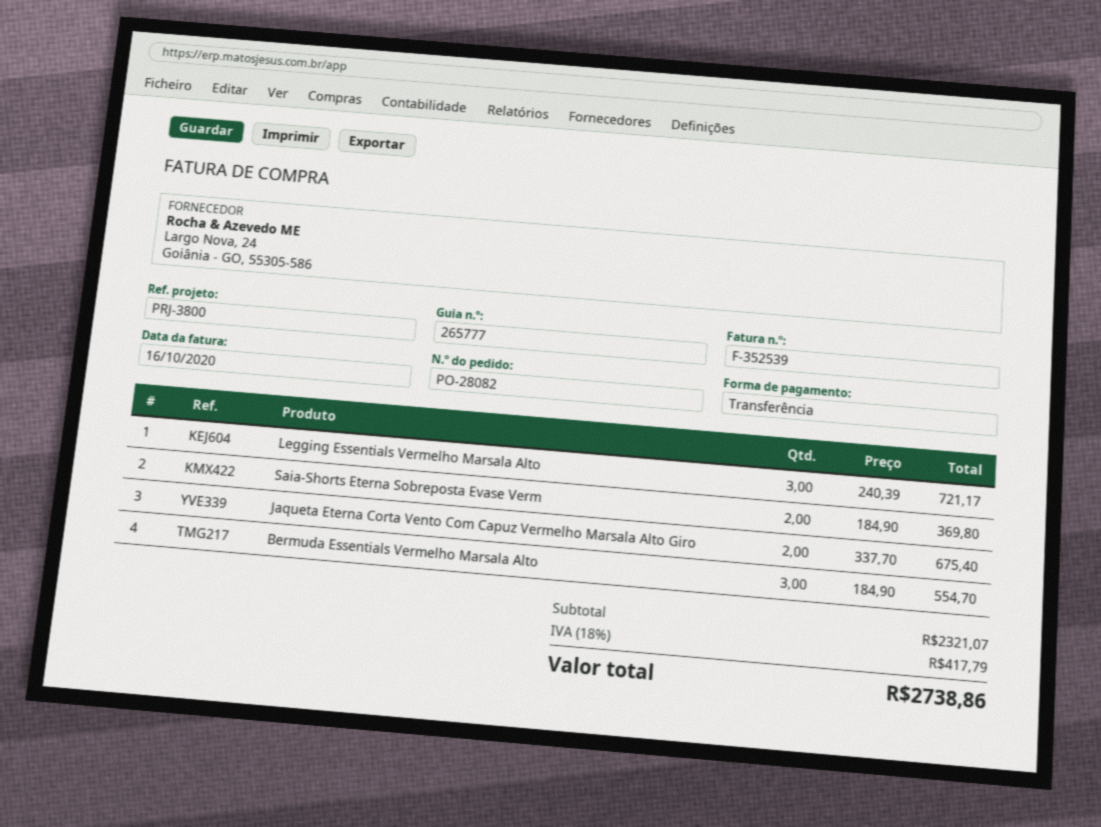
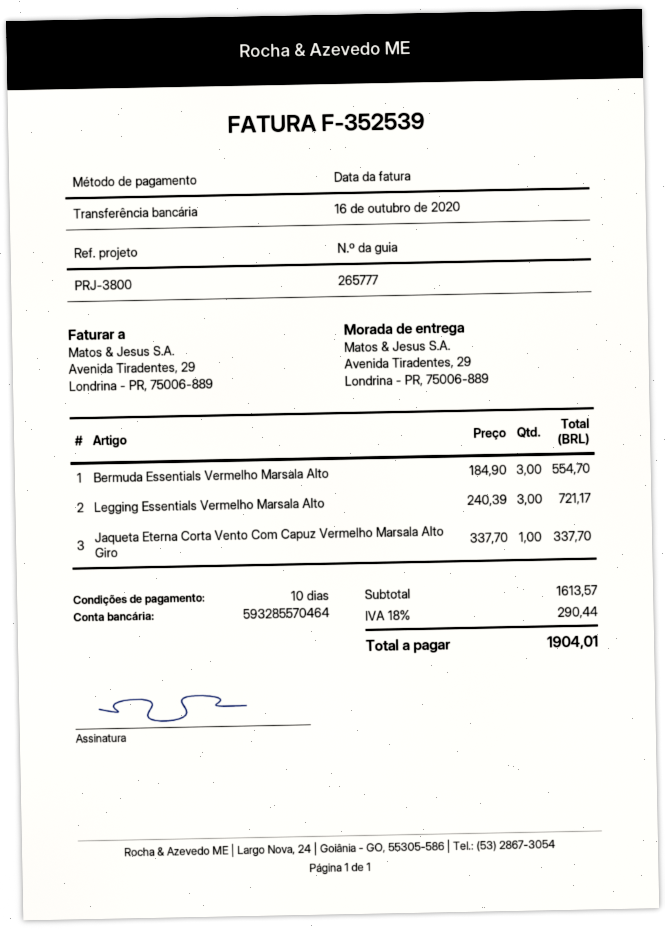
Saia-Shorts Eterna Sobreposta Evase Verm: 2 x 184.90 = 369.80 -> none
Jaqueta Eterna Corta Vento Com Capuz Vermelho Marsala Alto Giro: 2 x 337.70 = 675.40 -> 1 x 337.70 = 337.70
subtotal: 2321.07 -> 1613.57
tax: 18% = 417.79 -> 18% = 290.44
total: 2738.86 -> 1904.01

